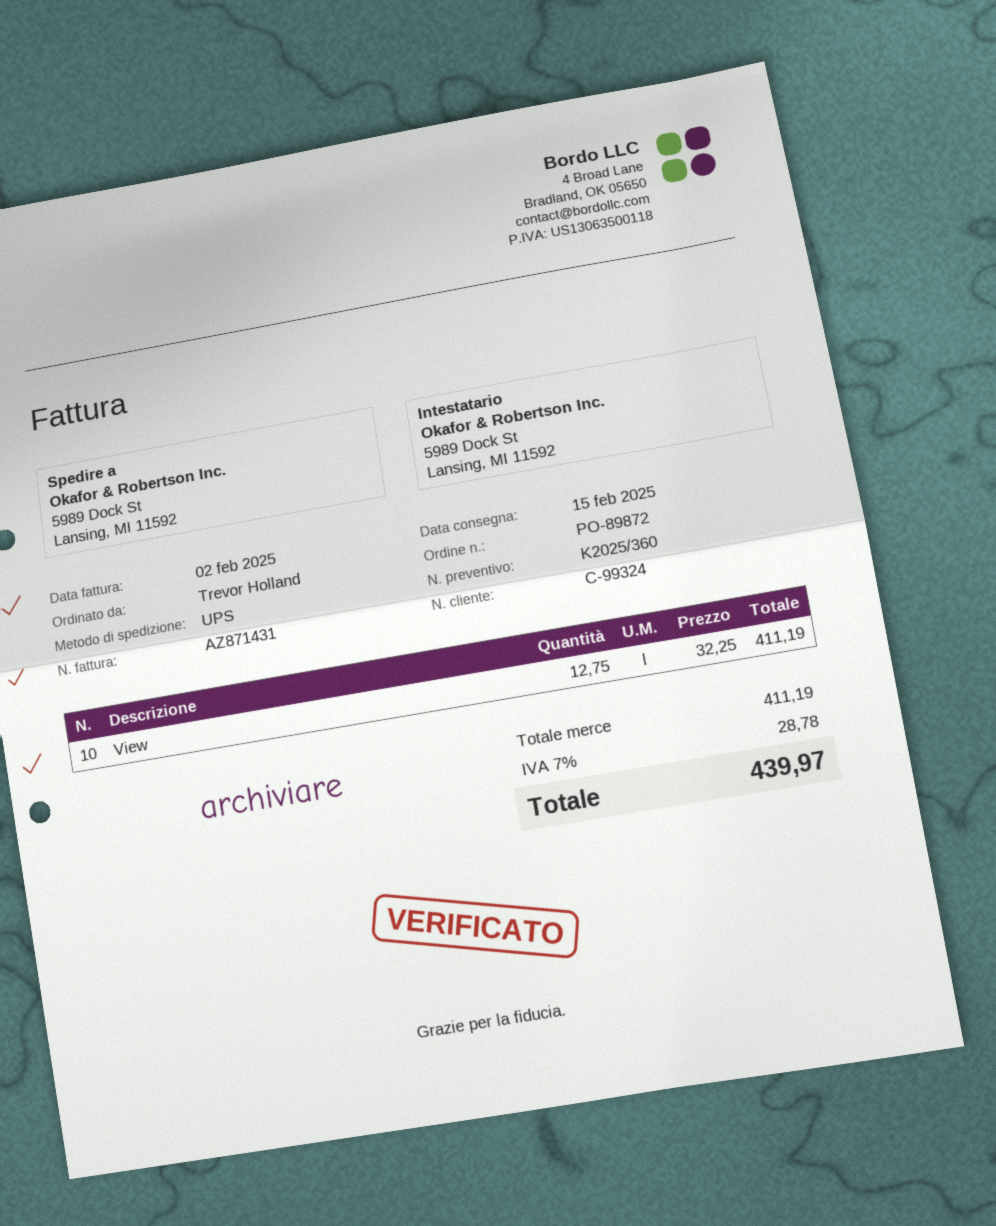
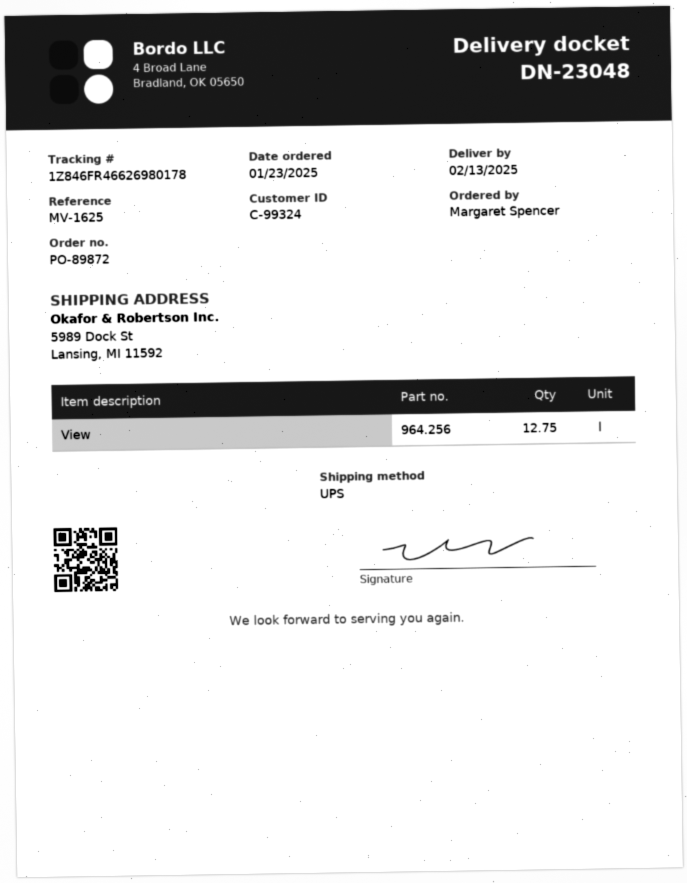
delivery date: 2025-02-15 -> 2025-02-13
ordered by: Trevor Holland -> Margaret Spencer

